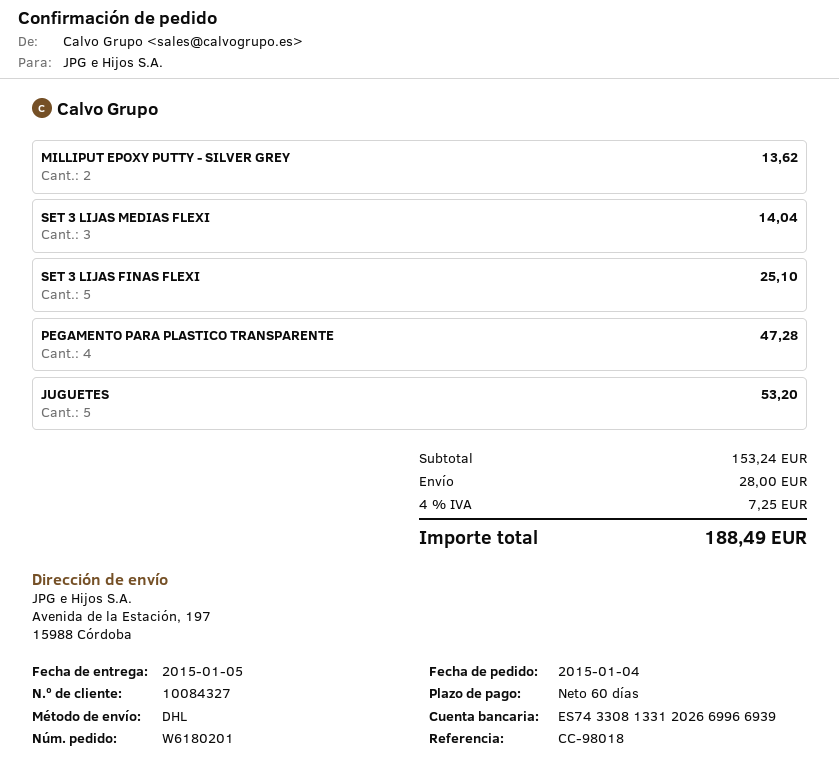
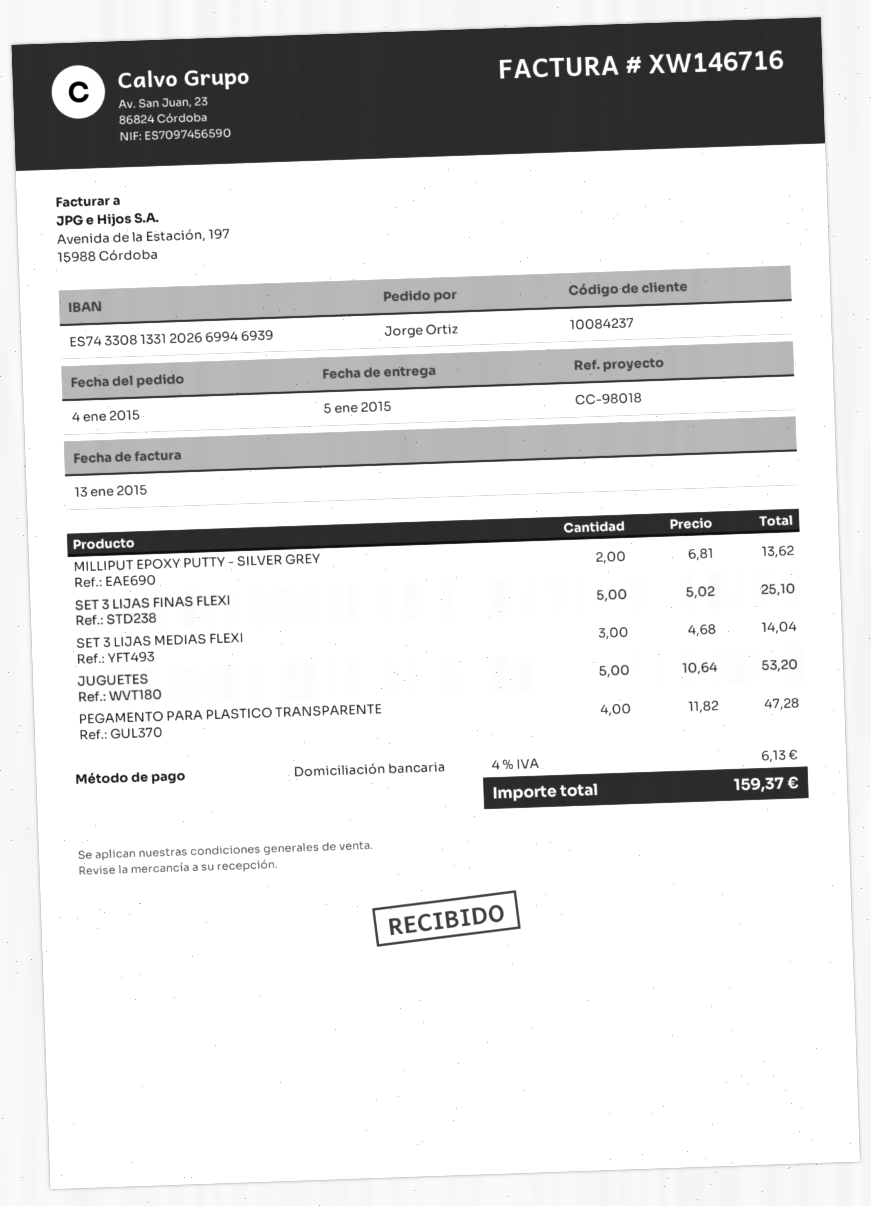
customer number: 10084327 -> 10084237
bank account: ES7433081331202669966939 -> ES7433081331202669946939
shipping: 28.00 -> none
tax: 4% = 7.25 -> 4% = 6.13
total: 188.49 -> 159.37

